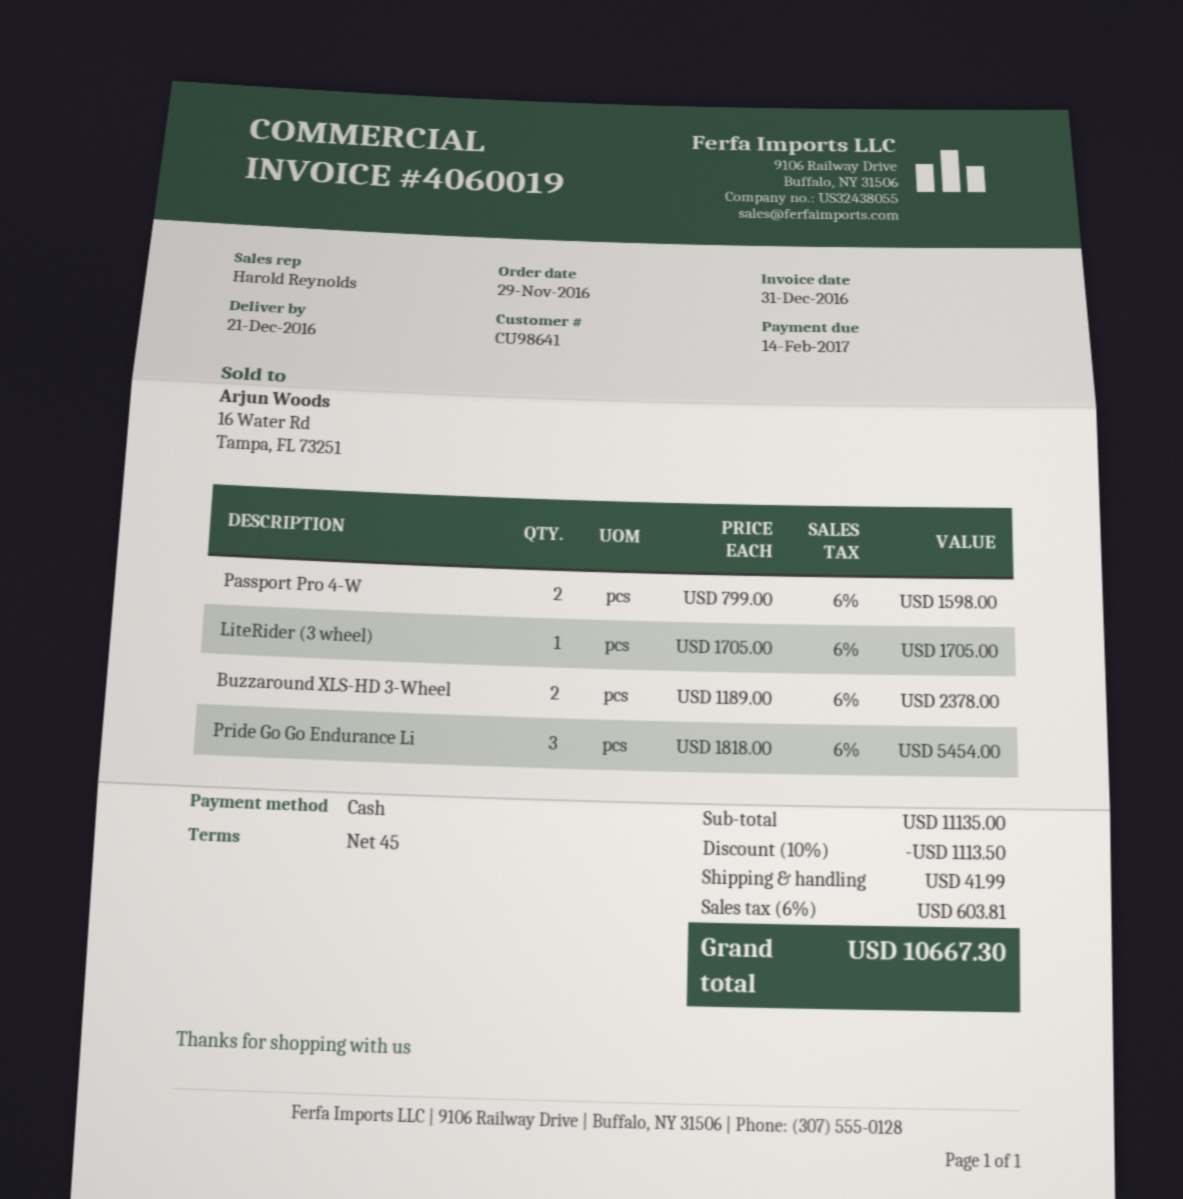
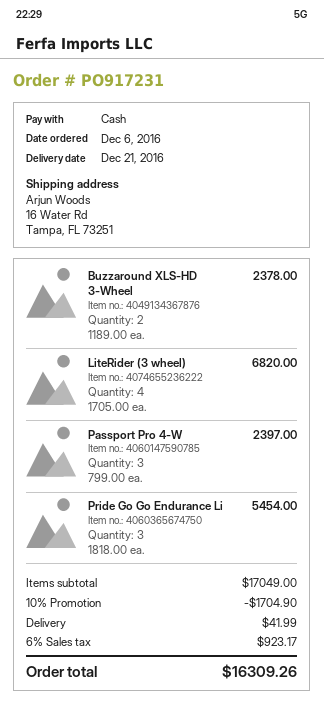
order date: 2016-11-29 -> 2016-12-06
Passport Pro 4-W: 2 x 799.00 = 1598.00 -> 3 x 799.00 = 2397.00
LiteRider (3 wheel): 1 x 1705.00 = 1705.00 -> 4 x 1705.00 = 6820.00
subtotal: 11135.00 -> 17049.00
discount: 10% = 1113.50 -> 10% = 1704.90
tax: 6% = 603.81 -> 6% = 923.17
total: 10667.30 -> 16309.26

